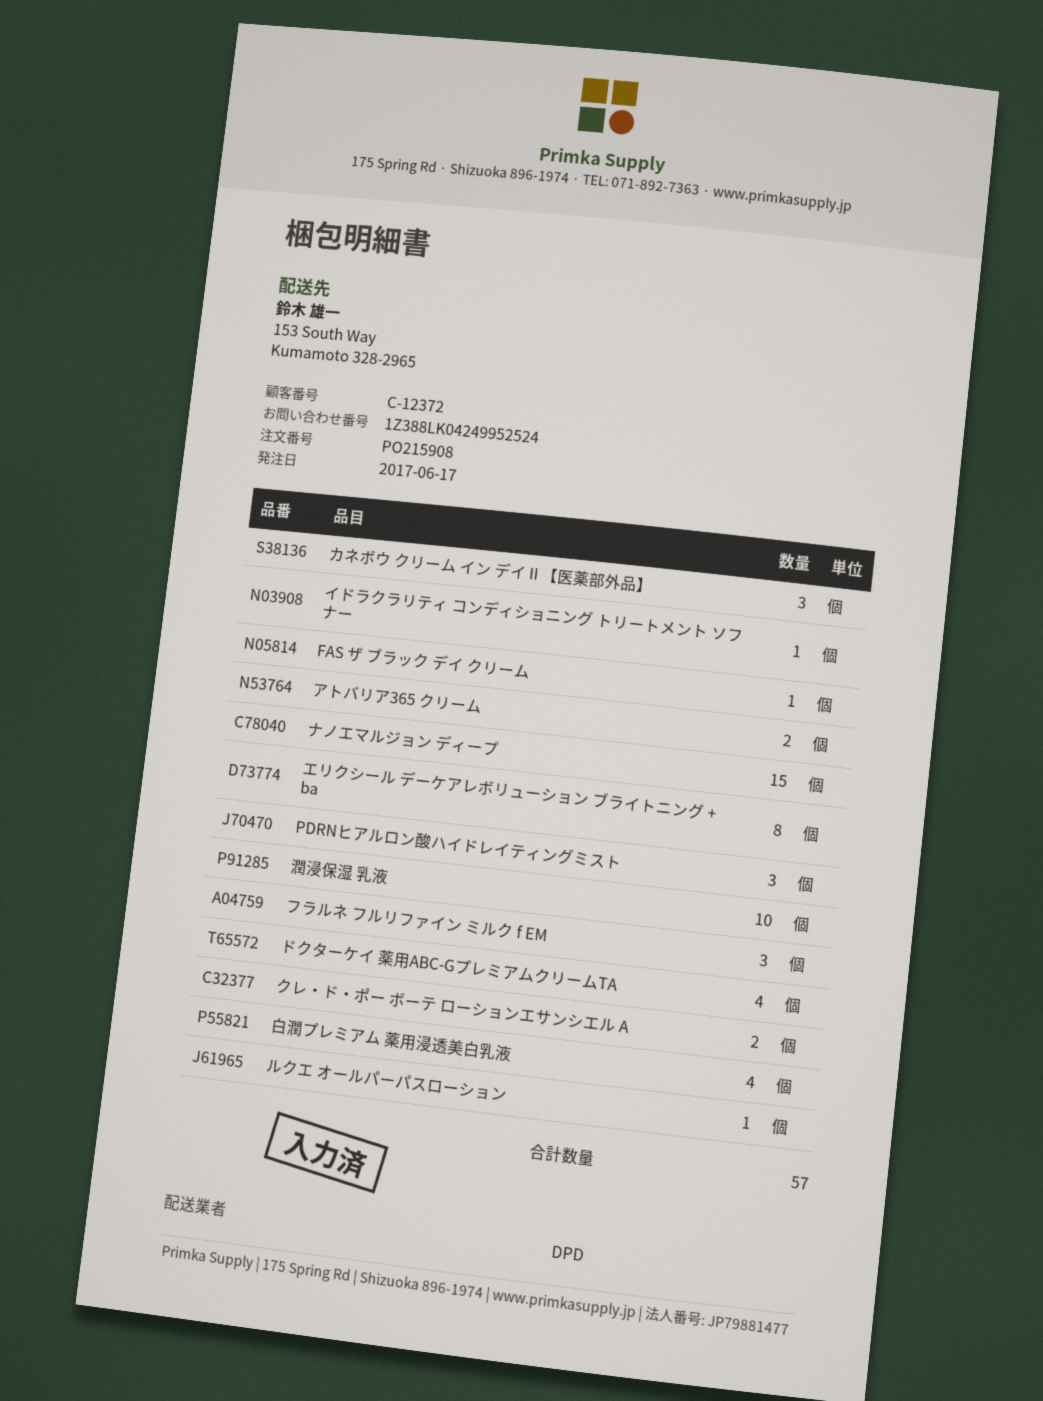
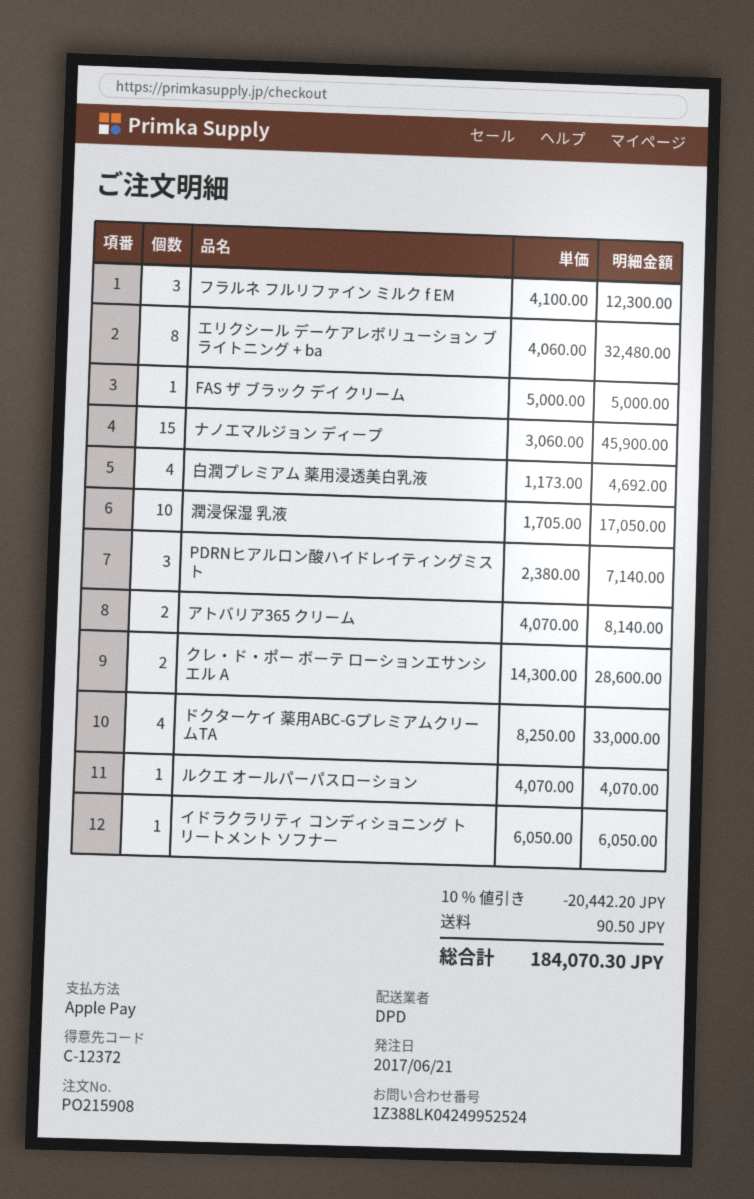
order date: 2017-06-17 -> 2017-06-21
カネボウ クリーム イン デイⅡ【医薬部外品】: 3 -> none

